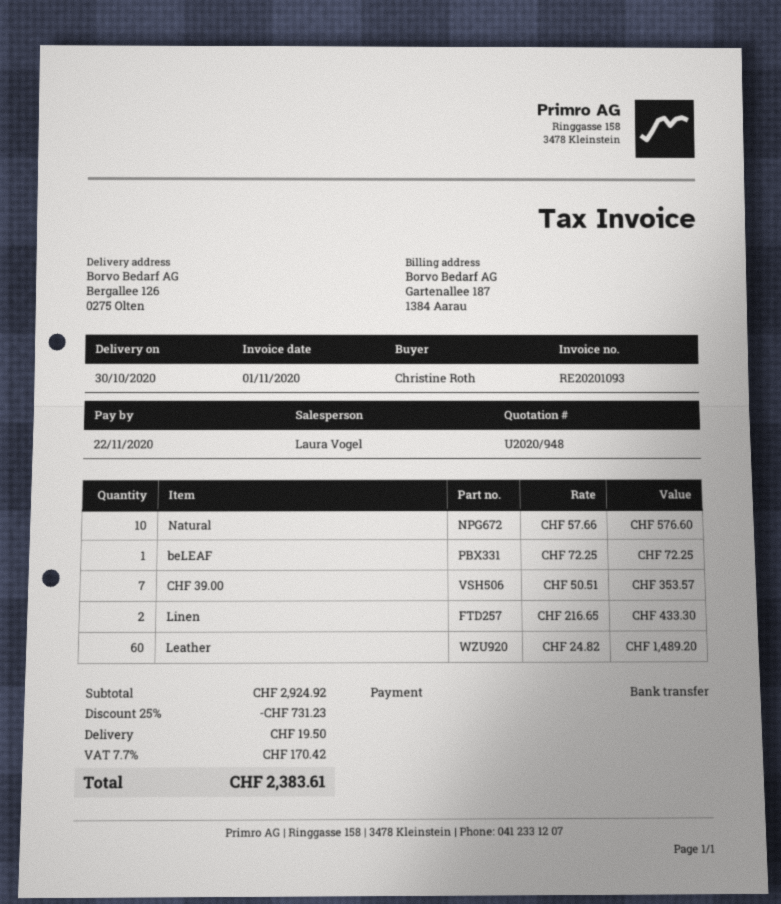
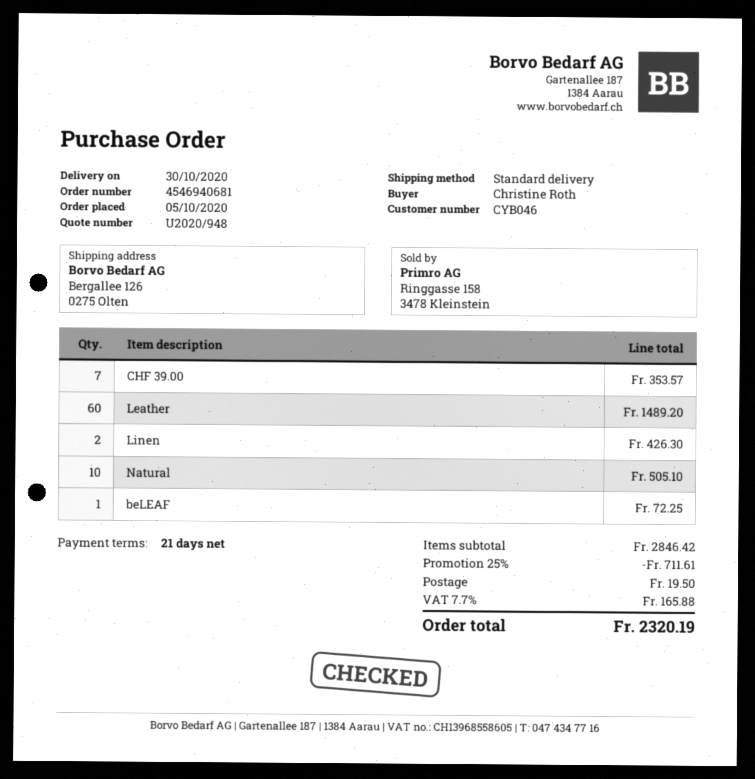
Natural: 10 for 576.60 -> 10 for 505.10
Linen: 2 for 433.30 -> 2 for 426.30
subtotal: 2924.92 -> 2846.42
discount: 25% = 731.23 -> 25% = 711.61
tax: 7.7% = 170.42 -> 7.7% = 165.88
total: 2383.61 -> 2320.19

